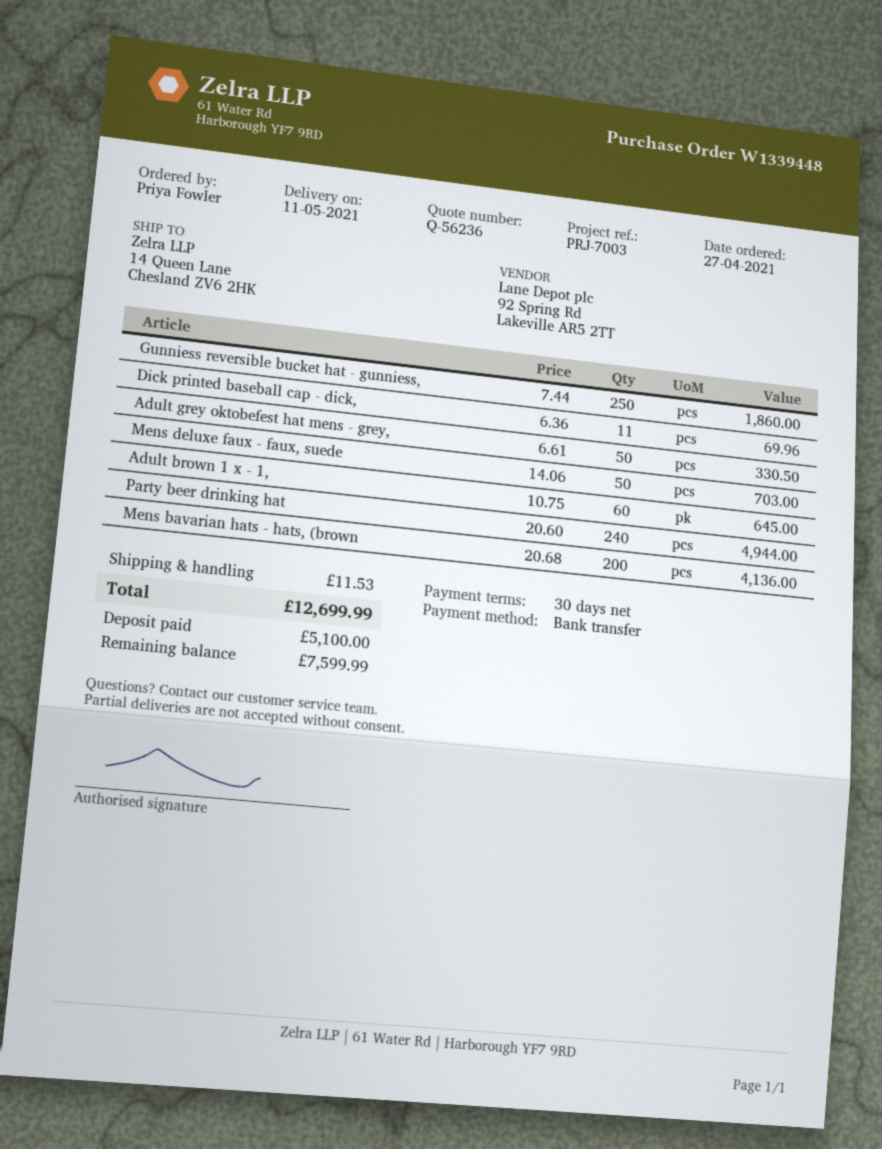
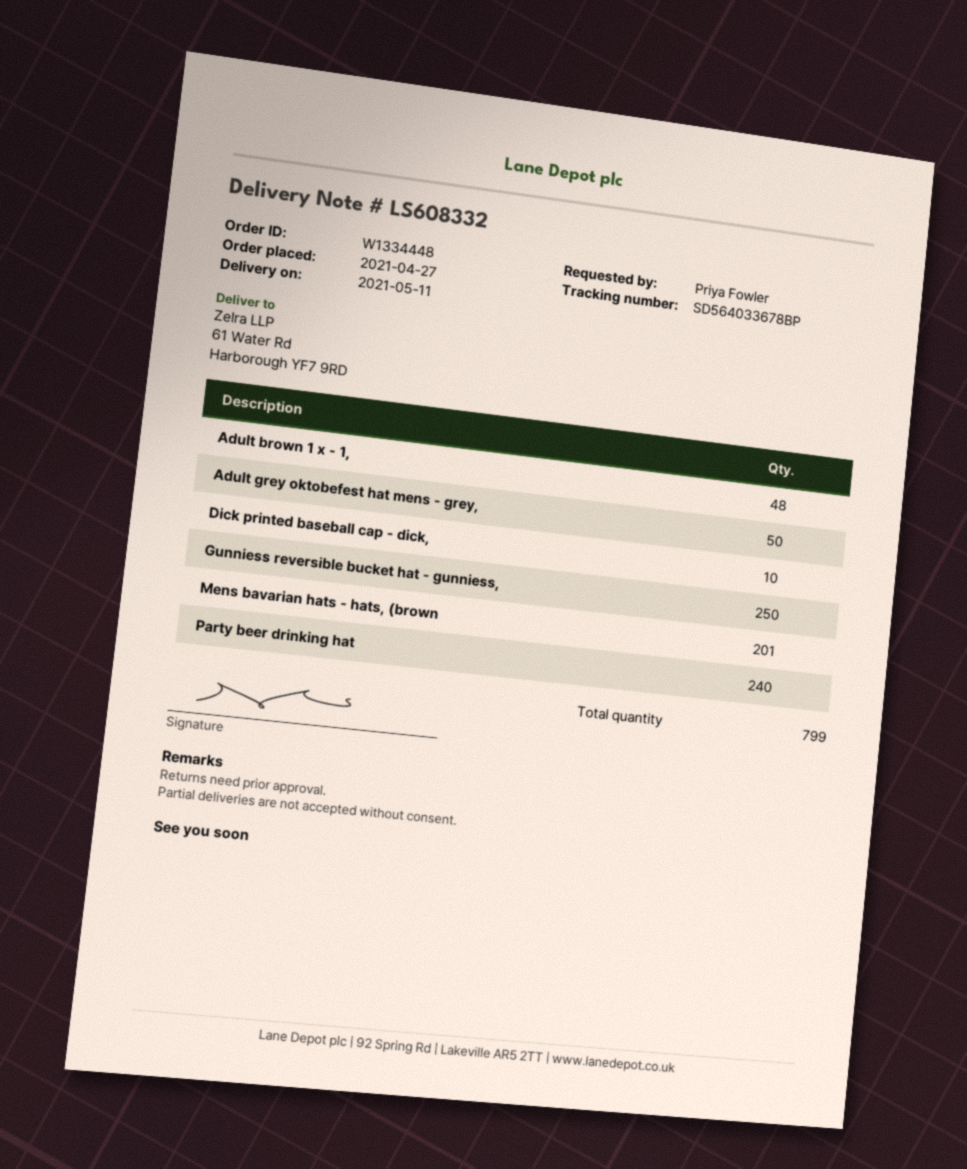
order number: W1339448 -> W1334448
ship to: 14 Queen Lane, Chesland ZV6 2HK -> 61 Water Rd, Harborough YF7 9RD
Dick printed baseball cap - dick,: 11 -> 10
Mens deluxe faux - faux, suede: 50 -> none
Adult brown 1 x - 1,: 60 -> 48
Mens bavarian hats - hats, (brown: 200 -> 201

